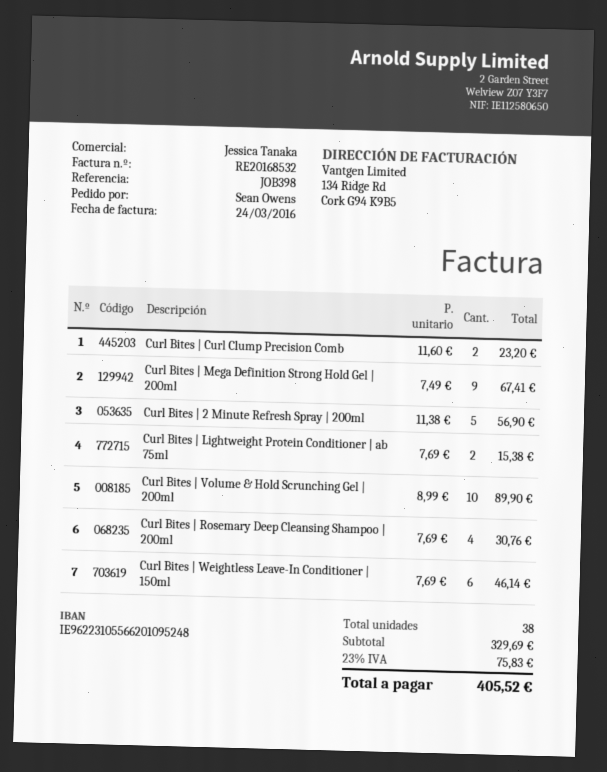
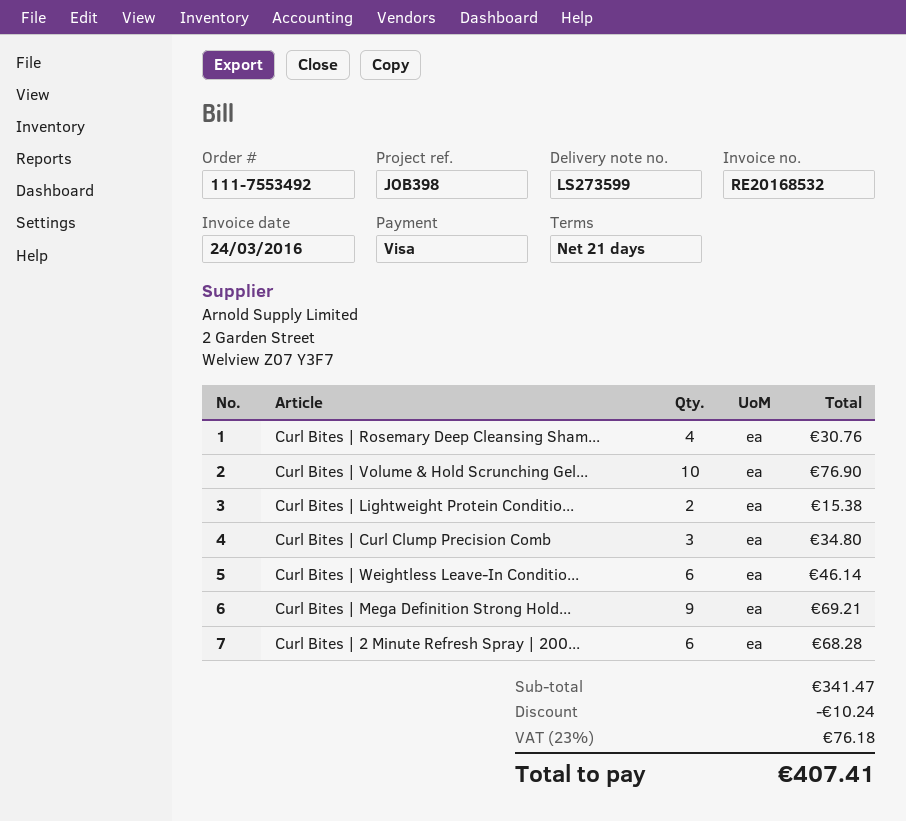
Curl Bites | Curl Clump Precision Comb: 2 for 23.20 -> 3 for 34.80
Curl Bites | Mega Definition Strong Hold Gel | 200ml: 9 for 67.41 -> 9 for 69.21
Curl Bites | 2 Minute Refresh Spray | 200ml: 5 for 56.90 -> 6 for 68.28
Curl Bites | Volume & Hold Scrunching Gel | 200ml: 10 for 89.90 -> 10 for 76.90
subtotal: 329.69 -> 341.47
discount: none -> 10.24
tax: 23% = 75.83 -> 23% = 76.18
total: 405.52 -> 407.41

